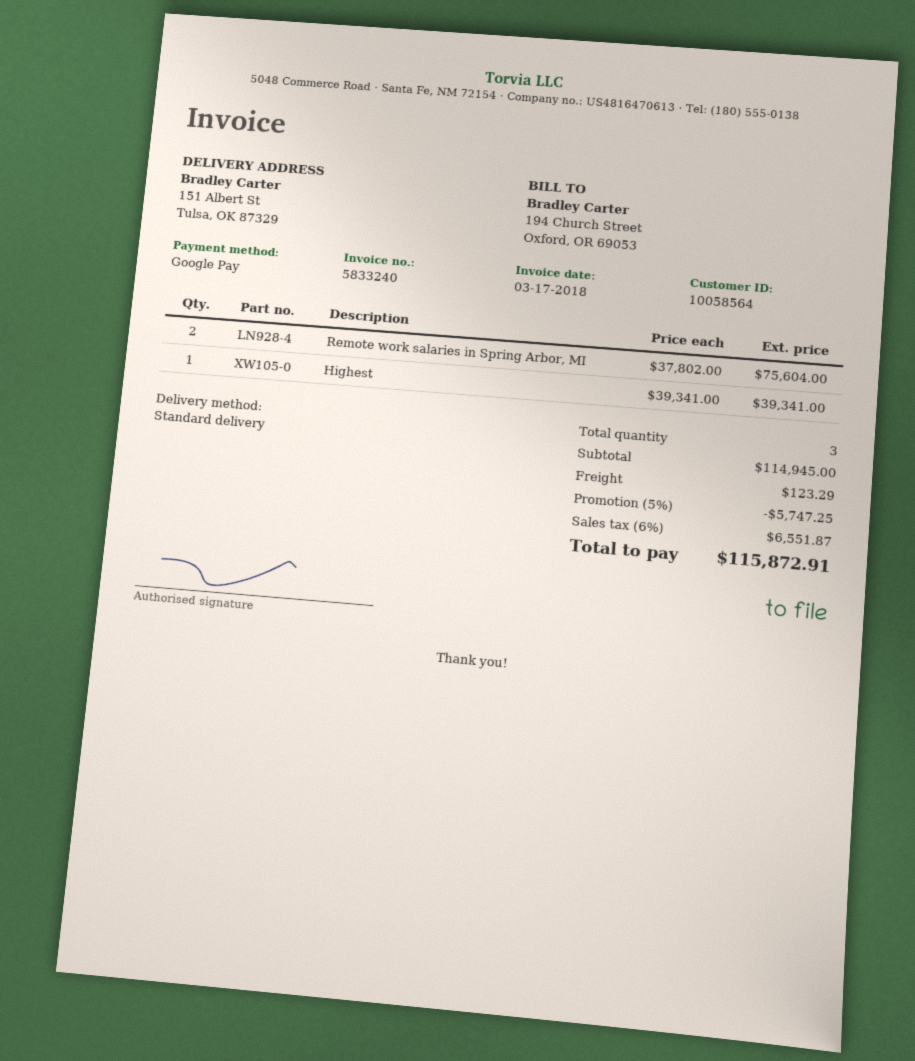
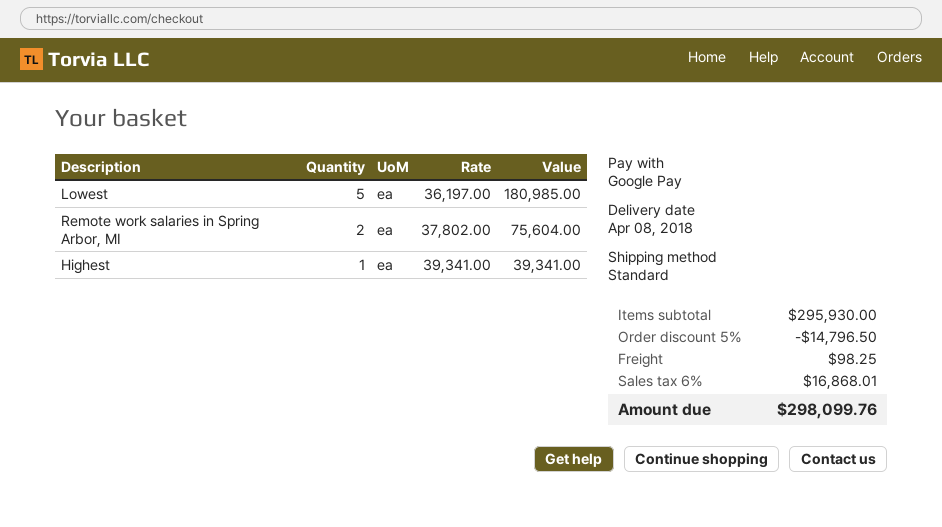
Lowest: none -> 5 x 36197.00 = 180985.00
subtotal: 114945.00 -> 295930.00
discount: 5% = 5747.25 -> 5% = 14796.50
shipping: 123.29 -> 98.25
tax: 6% = 6551.87 -> 6% = 16868.01
total: 115872.91 -> 298099.76

